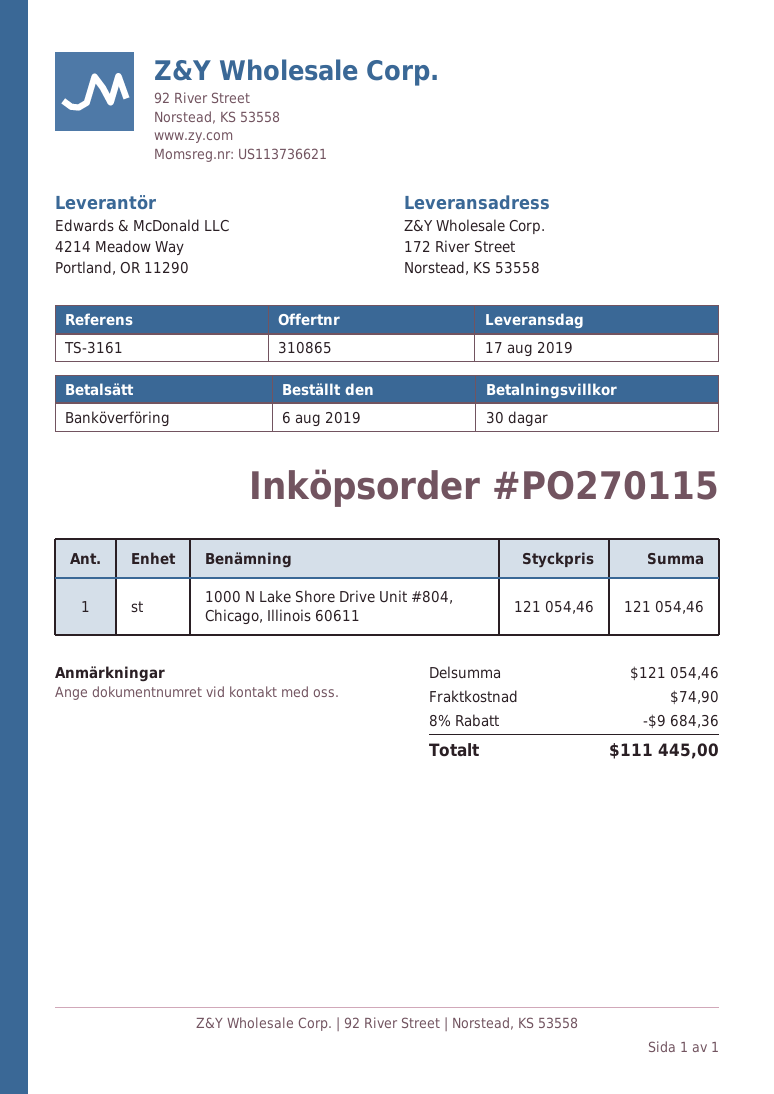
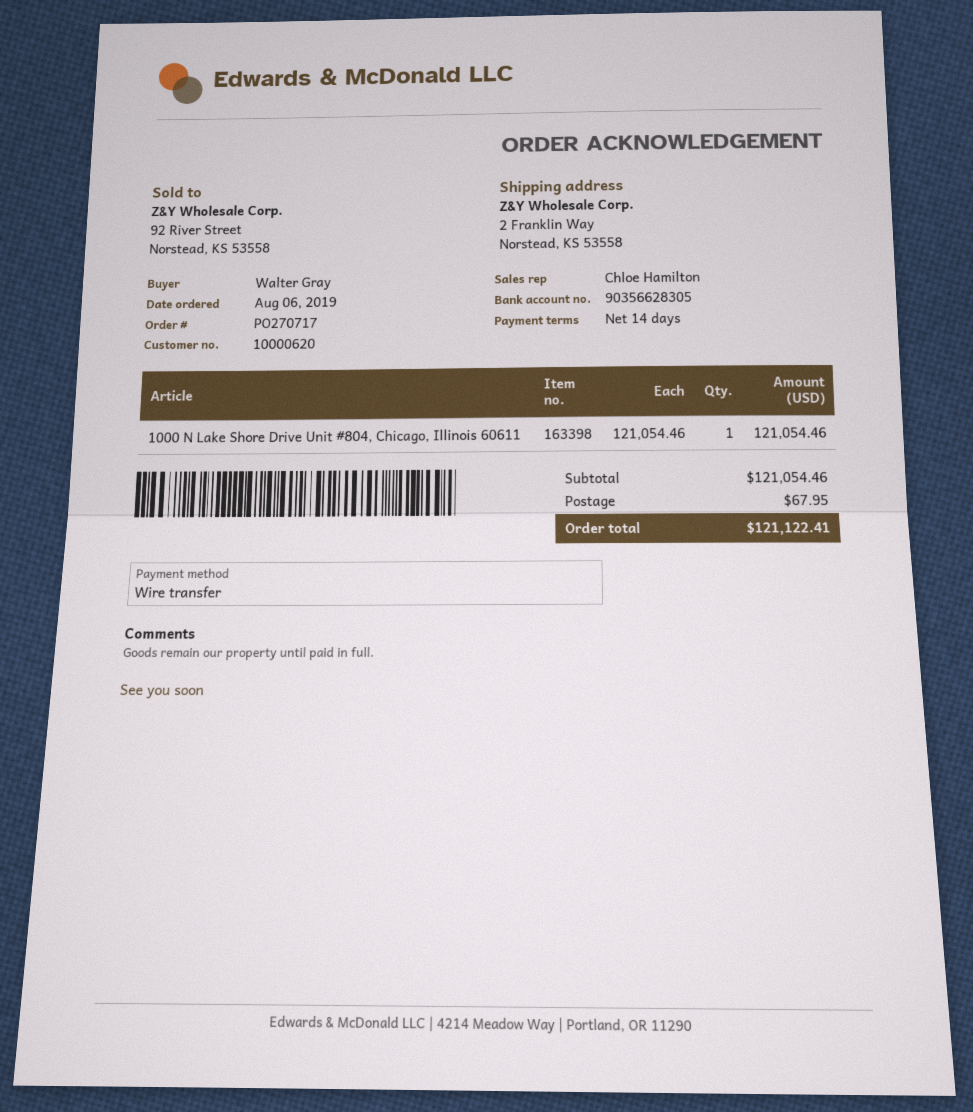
order number: PO270115 -> PO270717
payment terms: 30 days -> 14 days
ship to: 172 River Street, Norstead, KS 53558 -> 2 Franklin Way, Norstead, KS 53558
discount: 8% = 9684.36 -> none
shipping: 74.90 -> 67.95
total: 111445.00 -> 121122.41

